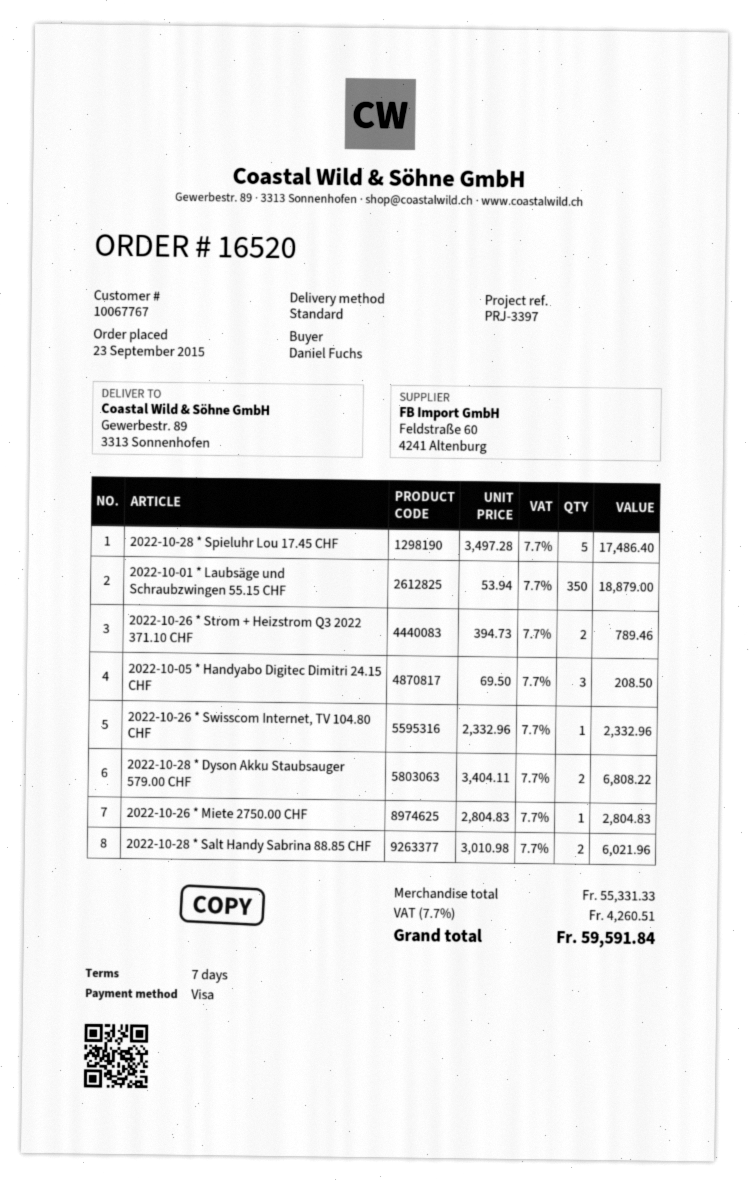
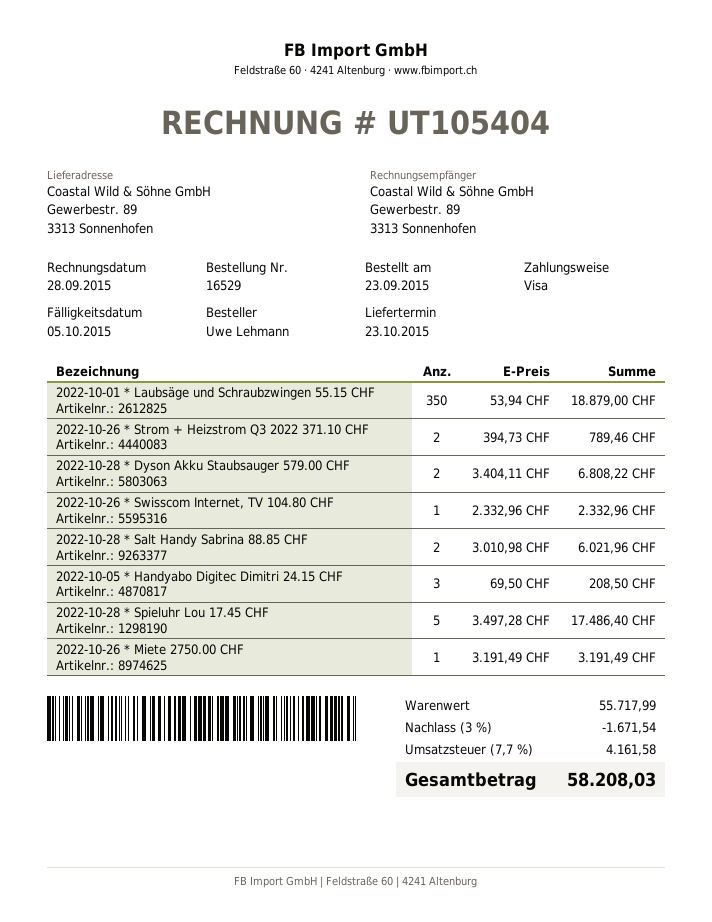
order number: 16520 -> 16529
ordered by: Daniel Fuchs -> Uwe Lehmann
2022-10-26 * Miete 2750.00 CHF: 1 x 2804.83 = 2804.83 -> 1 x 3191.49 = 3191.49
subtotal: 55331.33 -> 55717.99
discount: none -> 3% = 1671.54
tax: 7.7% = 4260.51 -> 7.7% = 4161.58
total: 59591.84 -> 58208.03

